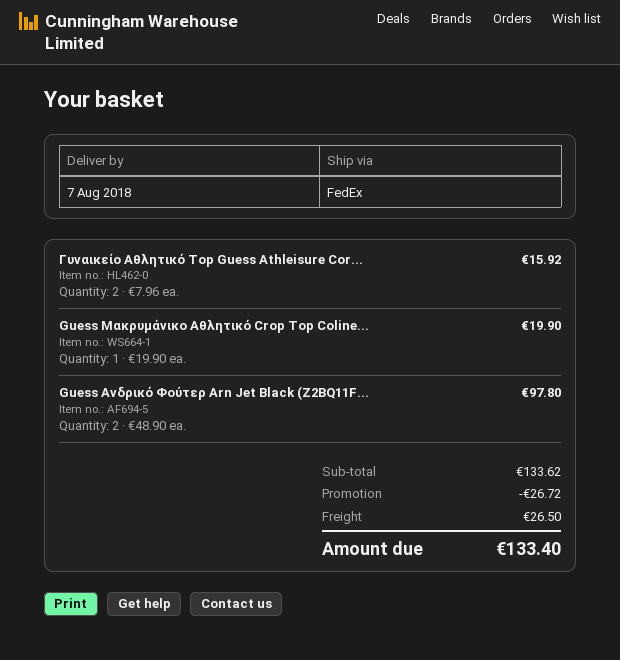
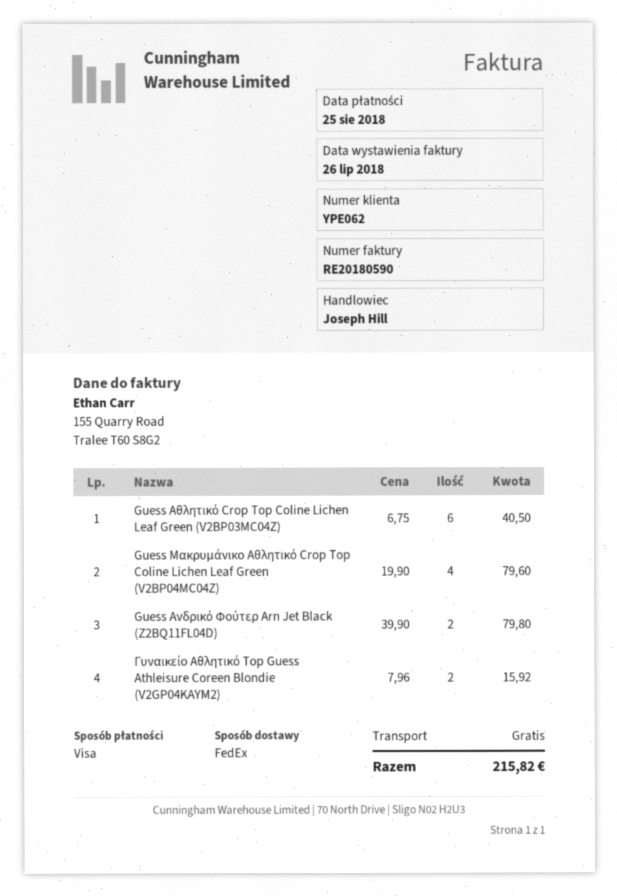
Guess Μακρυμάνικο Αθλητικό Crop Top Coline...: 1 x 19.90 = 19.90 -> 4 x 19.90 = 79.60
Guess Ανδρικό Φούτερ Arn Jet Black (Z2BQ11F...: 2 x 48.90 = 97.80 -> 2 x 39.90 = 79.80
Guess Αθλητικό Crop Top Coline Lichen Leaf Green (V2BP03MC04Z): none -> 6 x 6.75 = 40.50
discount: 26.72 -> none
shipping: 26.50 -> 0.00
total: 133.40 -> 215.82

